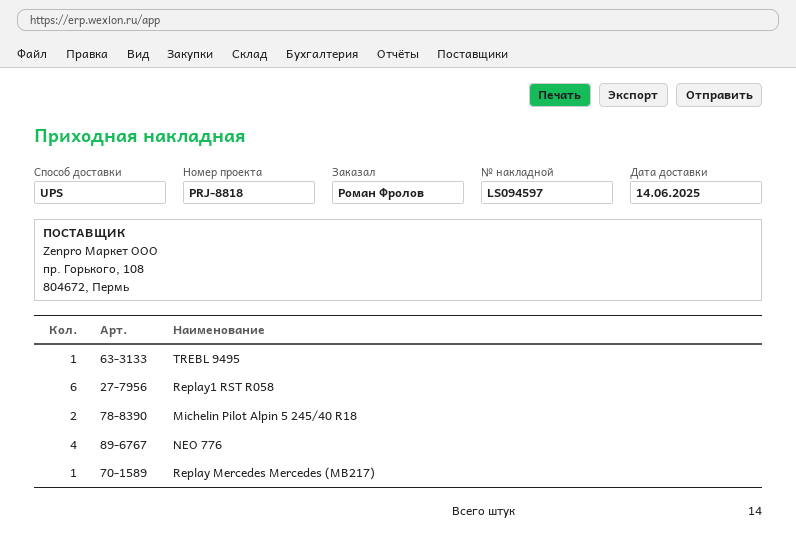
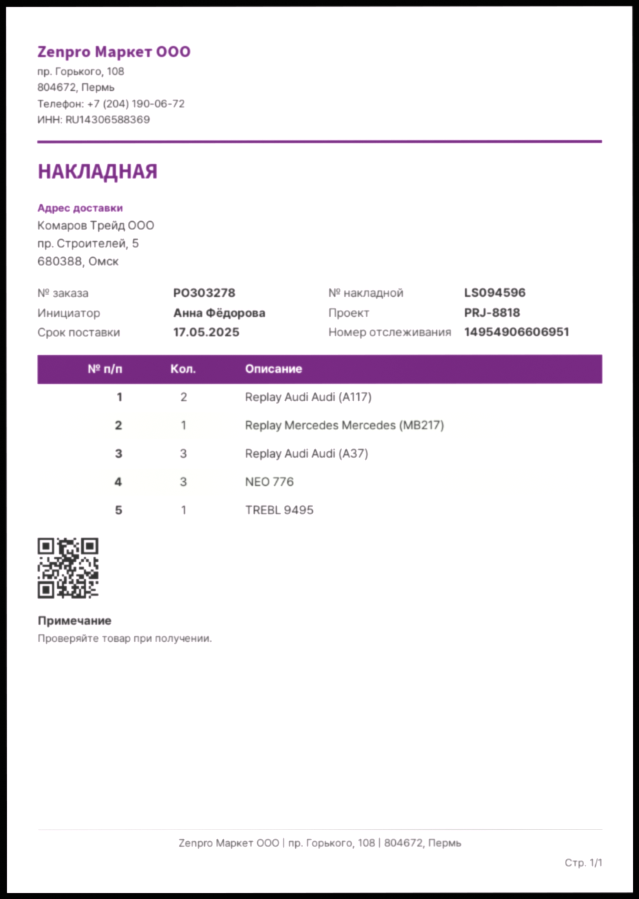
delivery note number: LS094597 -> LS094596
delivery date: 2025-06-14 -> 2025-05-17
ordered by: Роман Фролов -> Анна Фёдорова
Replay1 RST R058: 6 -> none
Michelin Pilot Alpin 5 245/40 R18: 2 -> none
NEO 776: 4 -> 3
Replay Audi Audi (A117): none -> 2
Replay Audi Audi (A37): none -> 3

